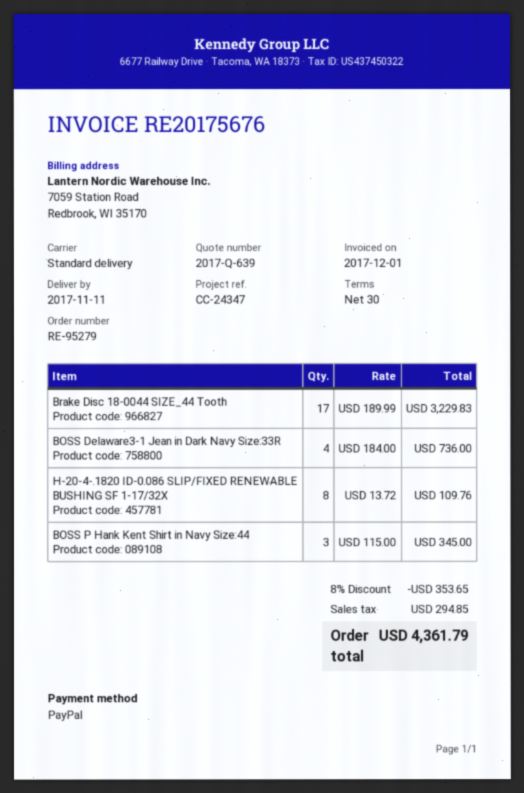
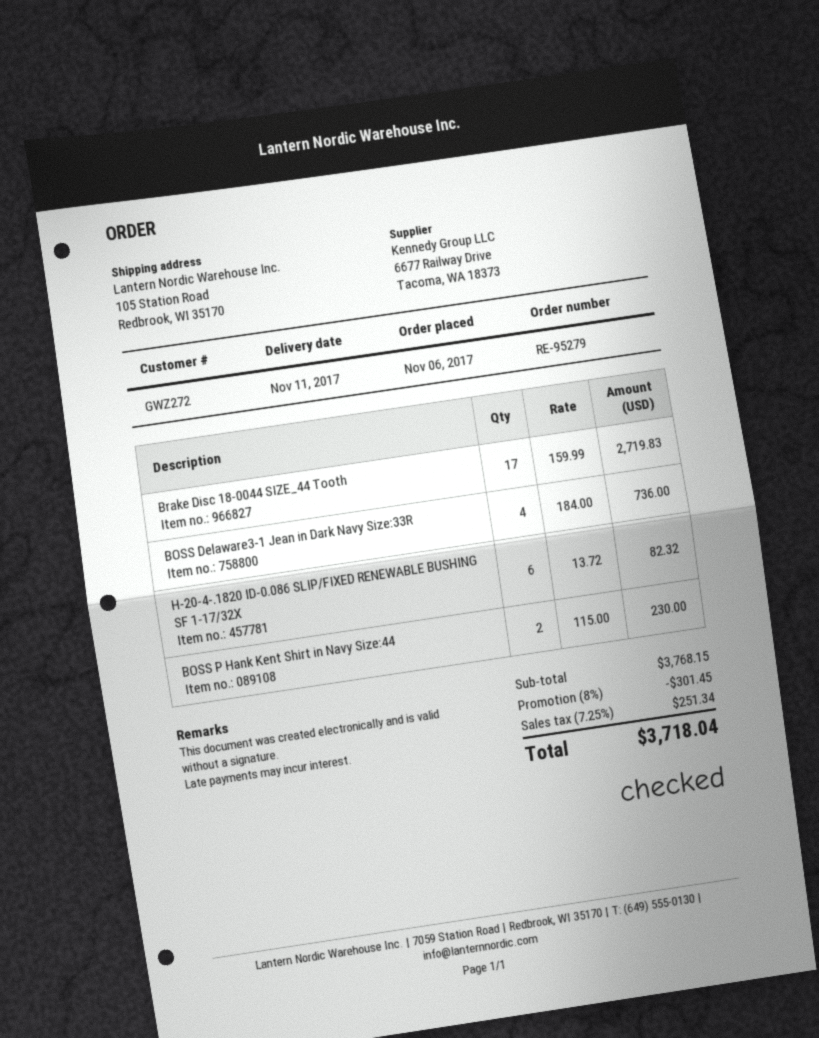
Brake Disc 18-0044 SIZE_44 Tooth: 17 x 189.99 = 3229.83 -> 17 x 159.99 = 2719.83
H-20-4-.1820 ID-0.086 SLIP/FIXED RENEWABLE BUSHING SF 1-17/32X: 8 x 13.72 = 109.76 -> 6 x 13.72 = 82.32
BOSS P Hank Kent Shirt in Navy Size:44: 3 x 115.00 = 345.00 -> 2 x 115.00 = 230.00
discount: 8% = 353.65 -> 8% = 301.45
tax: 294.85 -> 251.34
total: 4361.79 -> 3718.04

